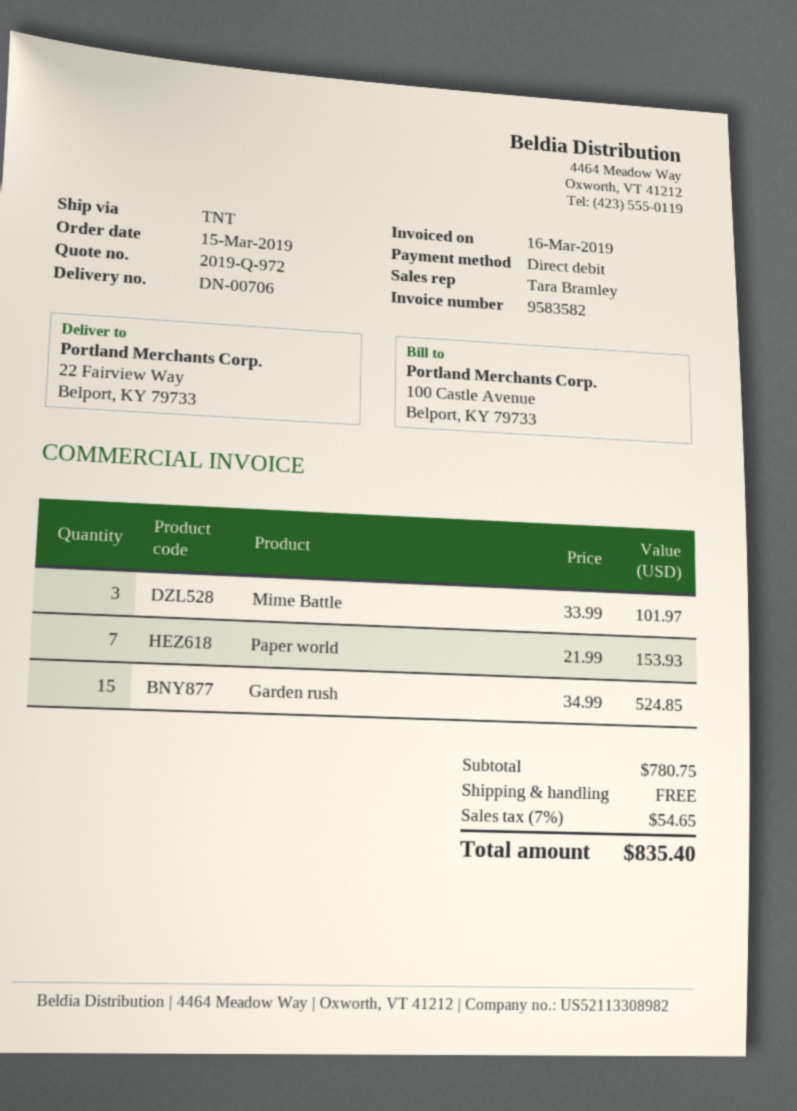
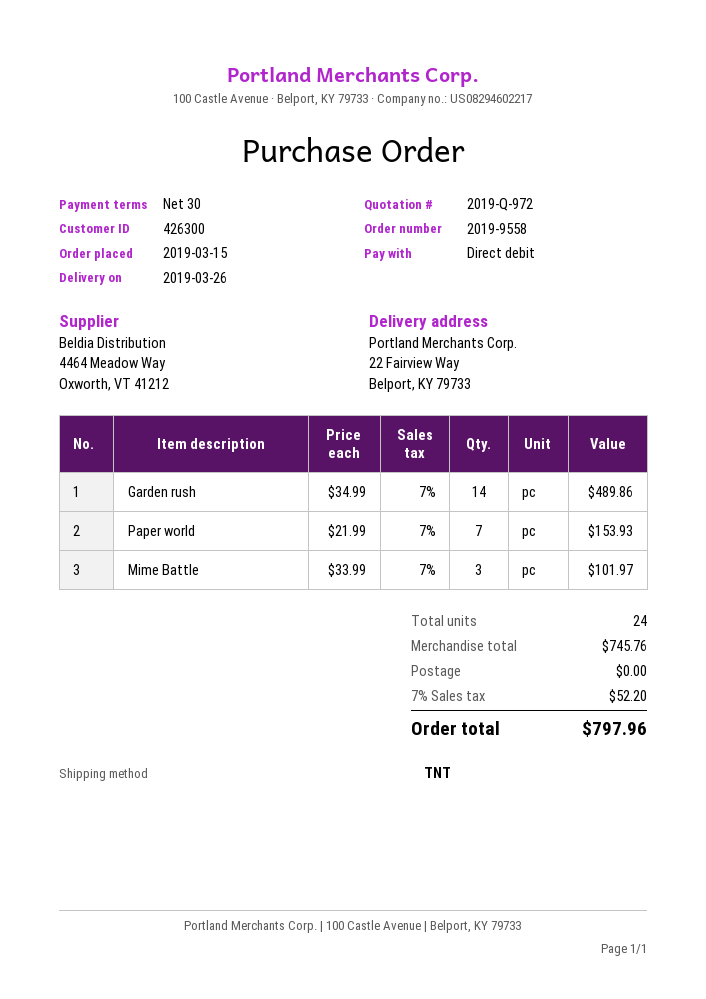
Garden rush: 15 x 34.99 = 524.85 -> 14 x 34.99 = 489.86
subtotal: 780.75 -> 745.76
tax: 7% = 54.65 -> 7% = 52.20
total: 835.40 -> 797.96

